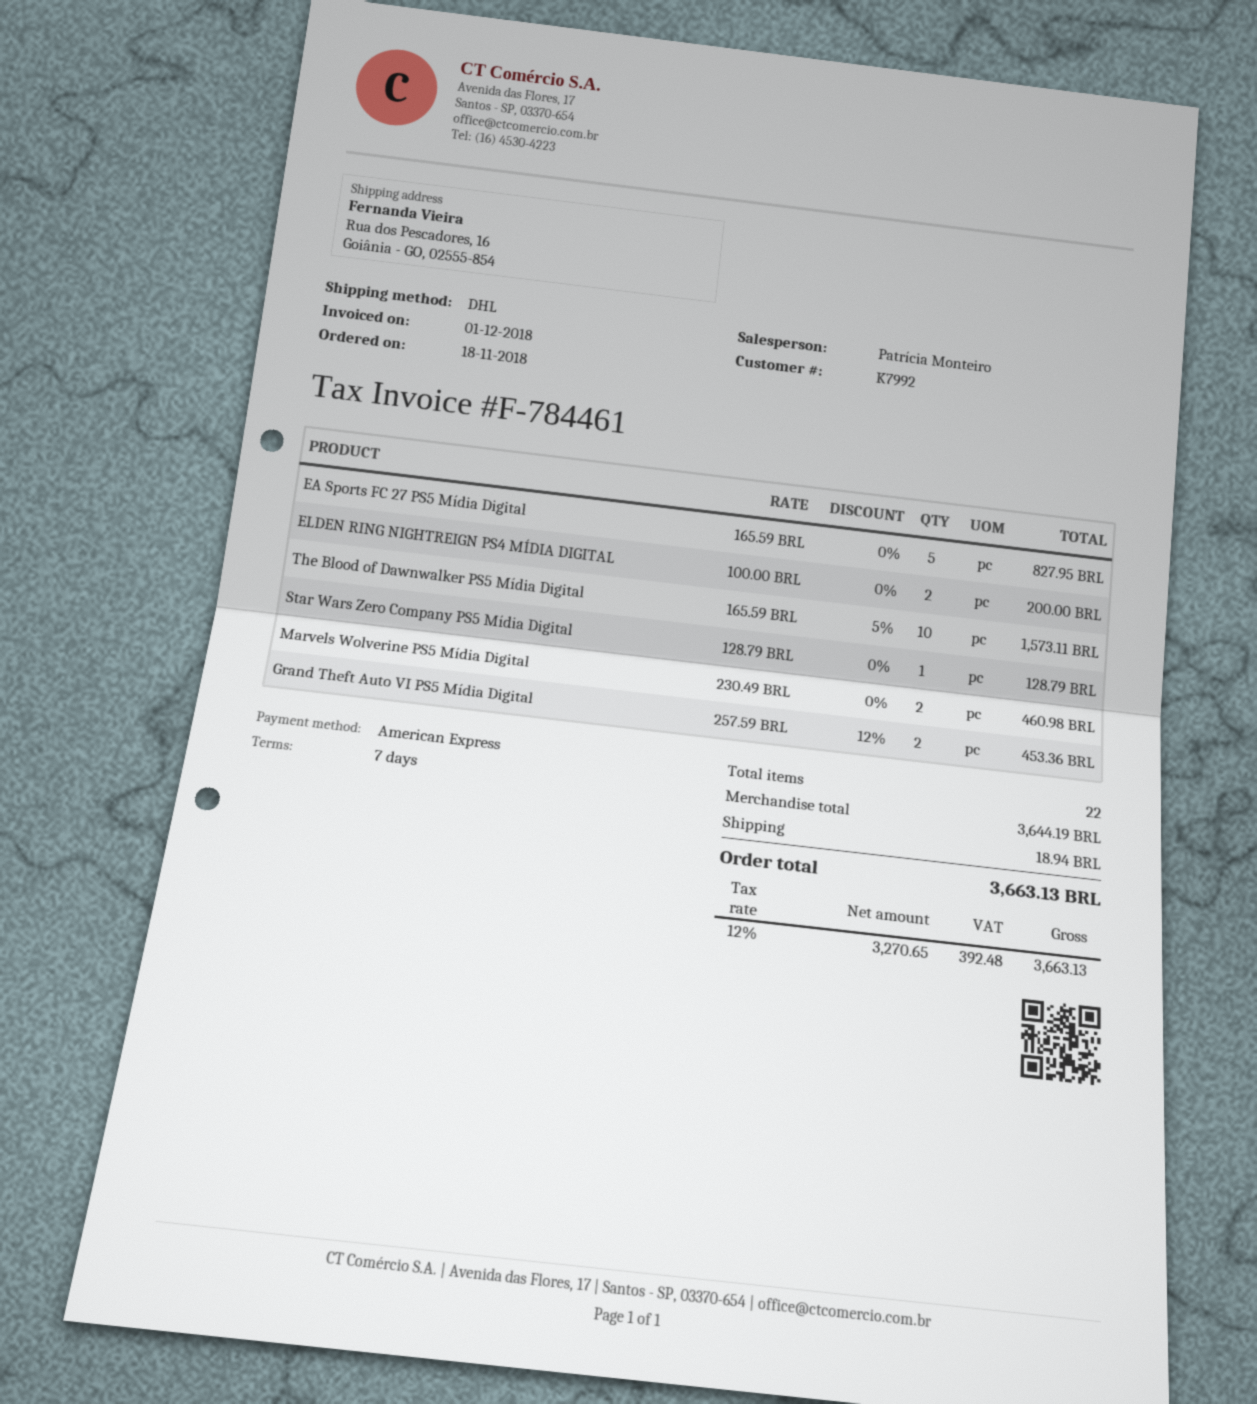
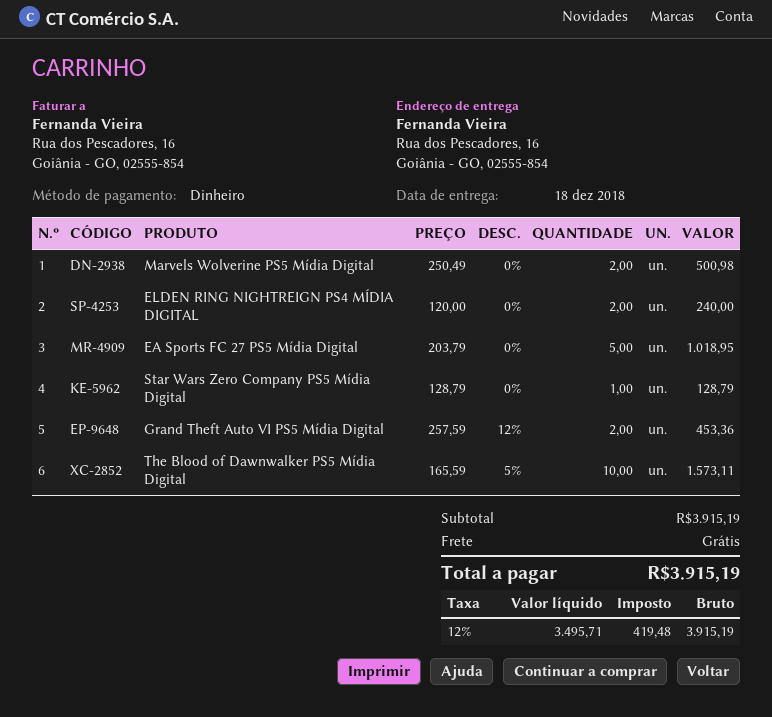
payment method: American Express -> cash
EA Sports FC 27 PS5 Mídia Digital: 5 x 165.59 = 827.95 -> 5 x 203.79 = 1018.95
ELDEN RING NIGHTREIGN PS4 MÍDIA DIGITAL: 2 x 100.00 = 200.00 -> 2 x 120.00 = 240.00
Marvels Wolverine PS5 Mídia Digital: 2 x 230.49 = 460.98 -> 2 x 250.49 = 500.98
subtotal: 3644.19 -> 3915.19
shipping: 18.94 -> 0.00
net: 3270.65 -> 3495.71
tax: 12% = 392.48 -> 12% = 419.48
total: 3663.13 -> 3915.19

